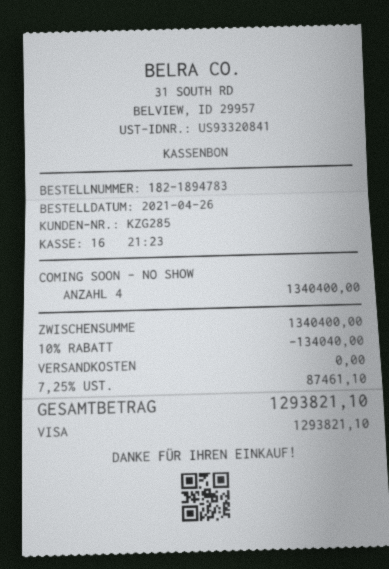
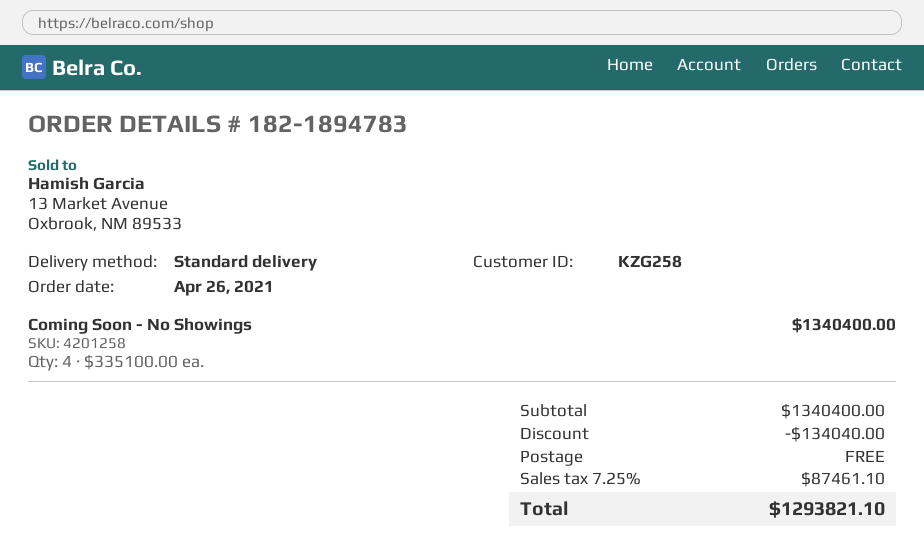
customer number: KZG285 -> KZG258

